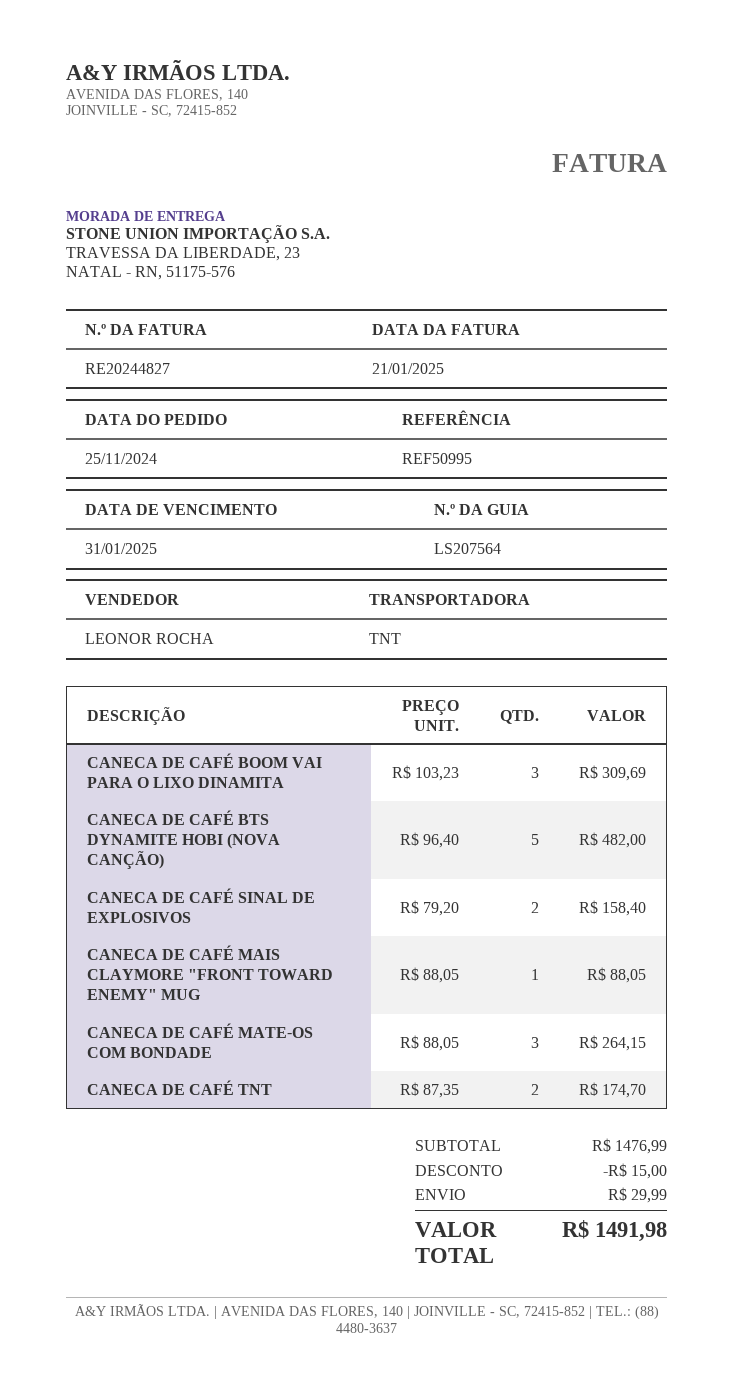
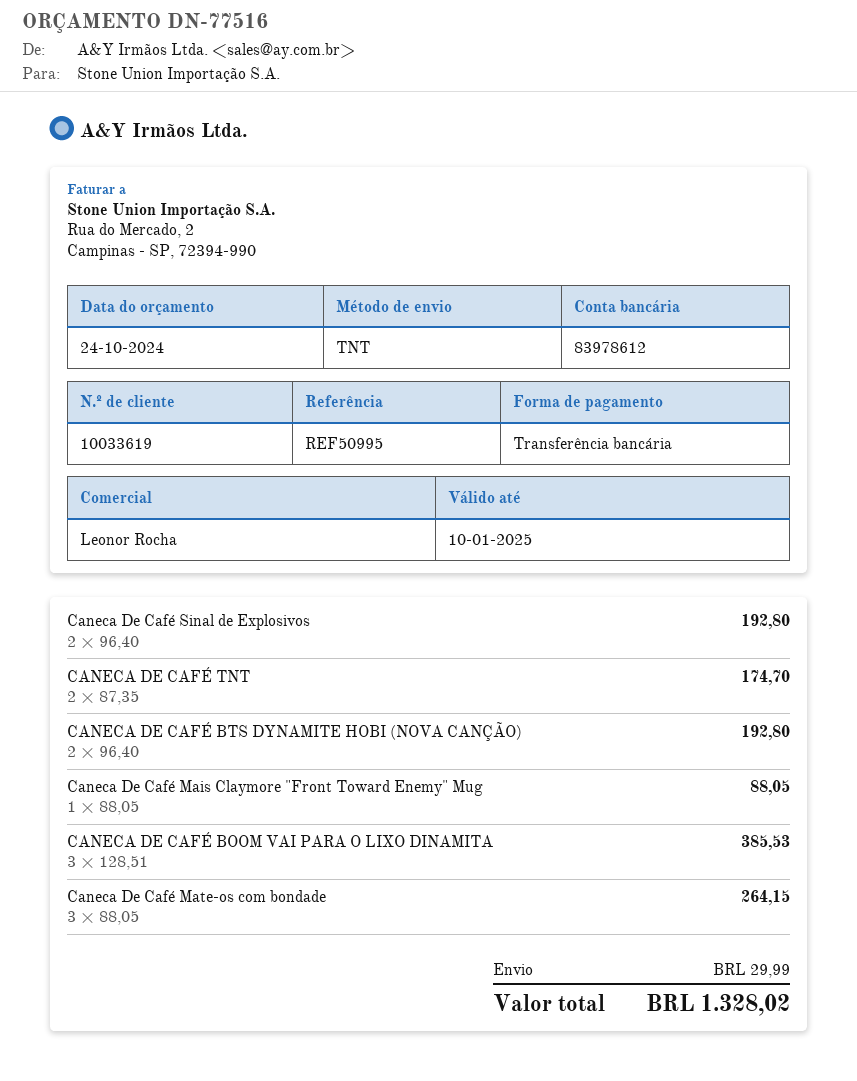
CANECA DE CAFÉ BOOM VAI PARA O LIXO DINAMITA: 3 x 103.23 = 309.69 -> 3 x 128.51 = 385.53
CANECA DE CAFÉ BTS DYNAMITE HOBI (NOVA CANÇÃO): 5 x 96.40 = 482.00 -> 2 x 96.40 = 192.80
CANECA DE CAFÉ SINAL DE EXPLOSIVOS: 2 x 79.20 = 158.40 -> 2 x 96.40 = 192.80
discount: 15.00 -> none
total: 1491.98 -> 1328.02

